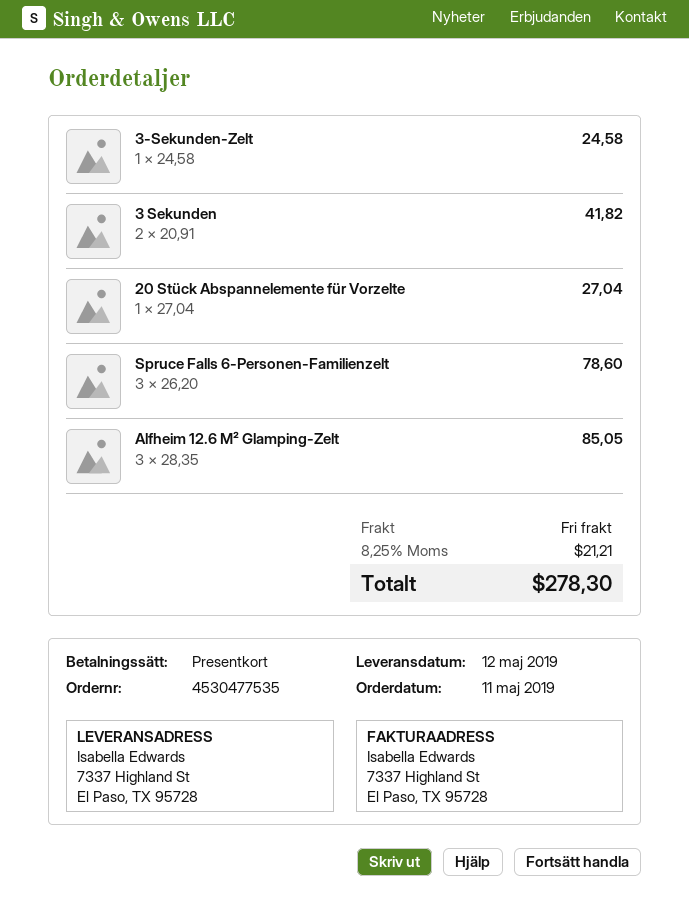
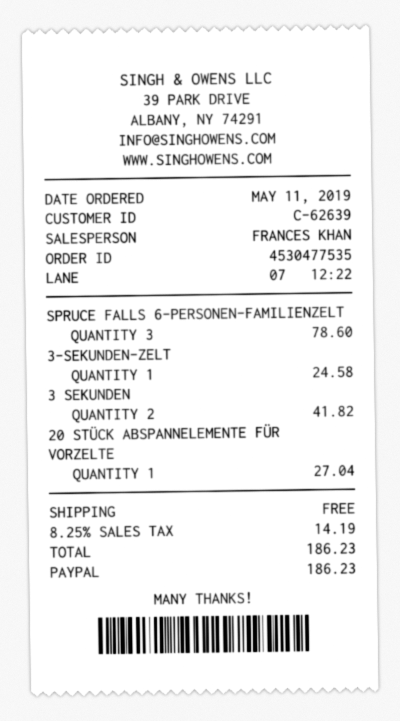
payment method: gift card -> PayPal
Alfheim 12.6 M² Glamping-Zelt: 3 for 85.05 -> none
tax: 8.25% = 21.21 -> 8.25% = 14.19
total: 278.30 -> 186.23

